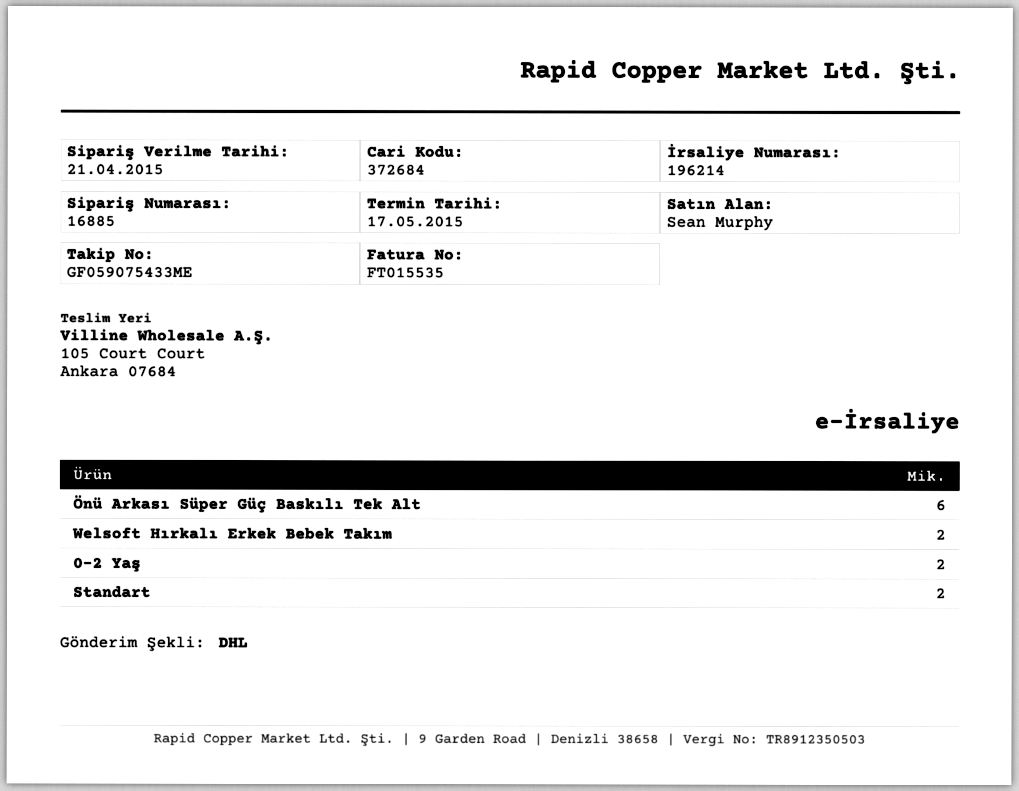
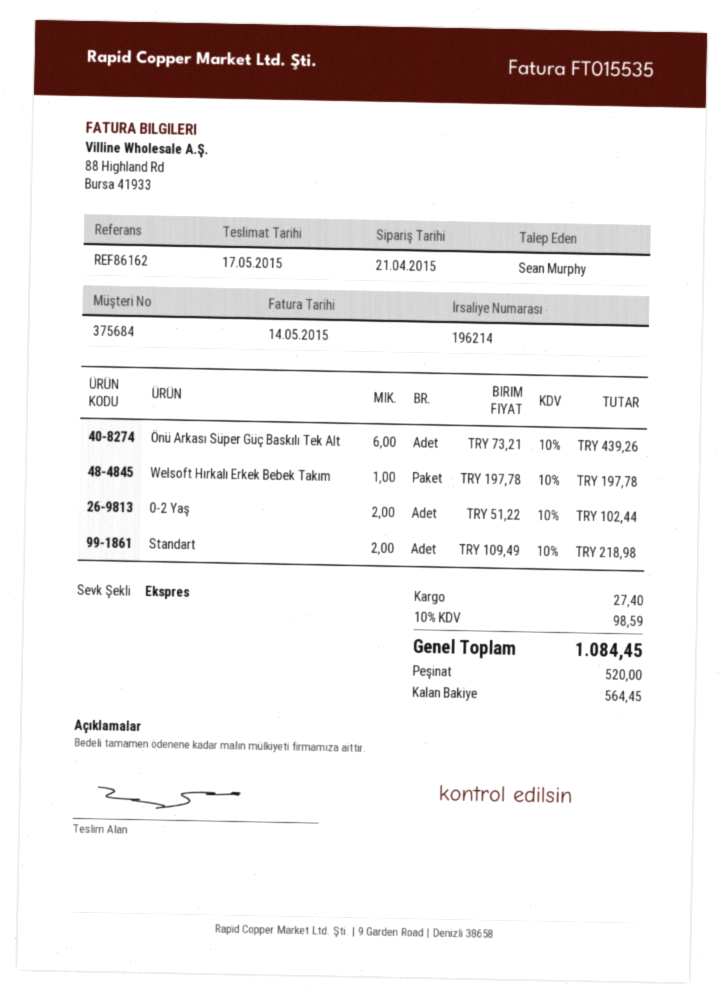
customer number: 372684 -> 375684
shipping method: DHL -> express
Welsoft Hırkalı Erkek Bebek Takım: 2 -> 1

